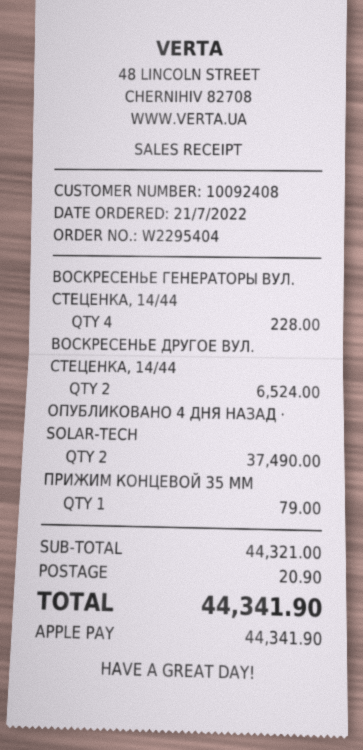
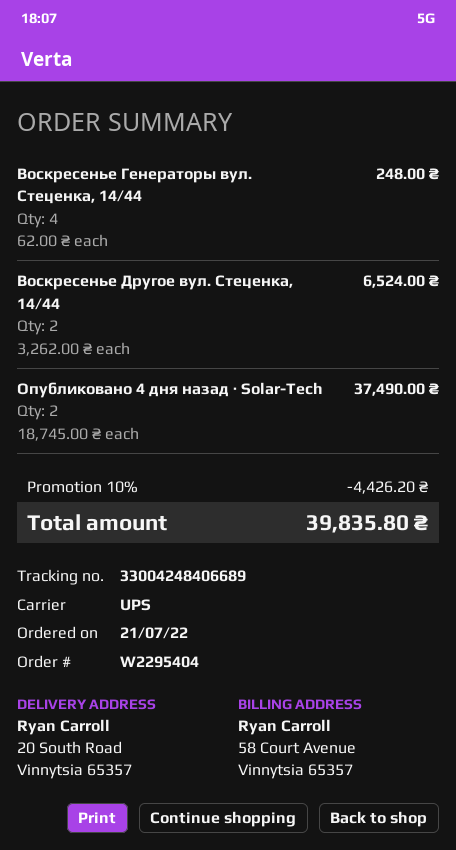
ВОСКРЕСЕНЬЕ ГЕНЕРАТОРЫ ВУЛ. СТЕЦЕНКА, 14/44: 4 for 228.00 -> 4 for 248.00
ПРИЖИМ КОНЦЕВОЙ 35 ММ: 1 for 79.00 -> none
discount: none -> 10% = 4426.20
shipping: 20.90 -> none
total: 44341.90 -> 39835.80

